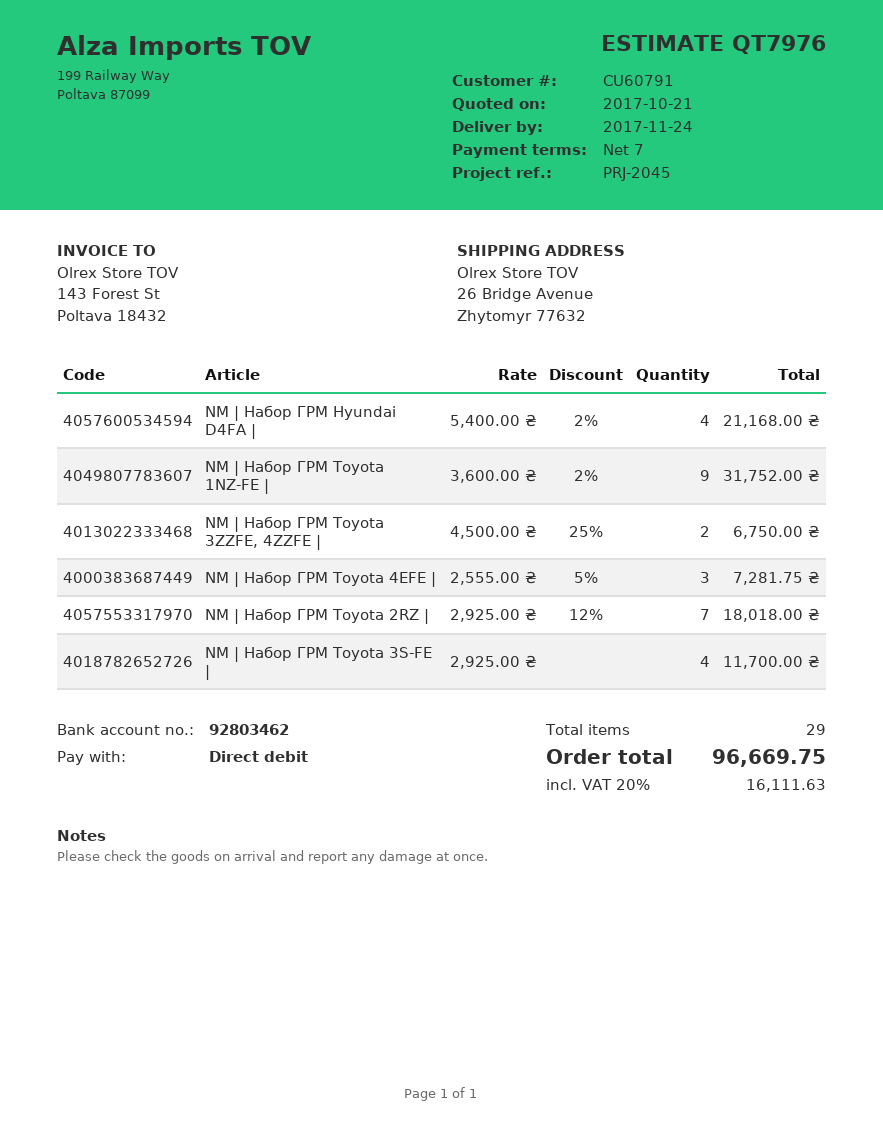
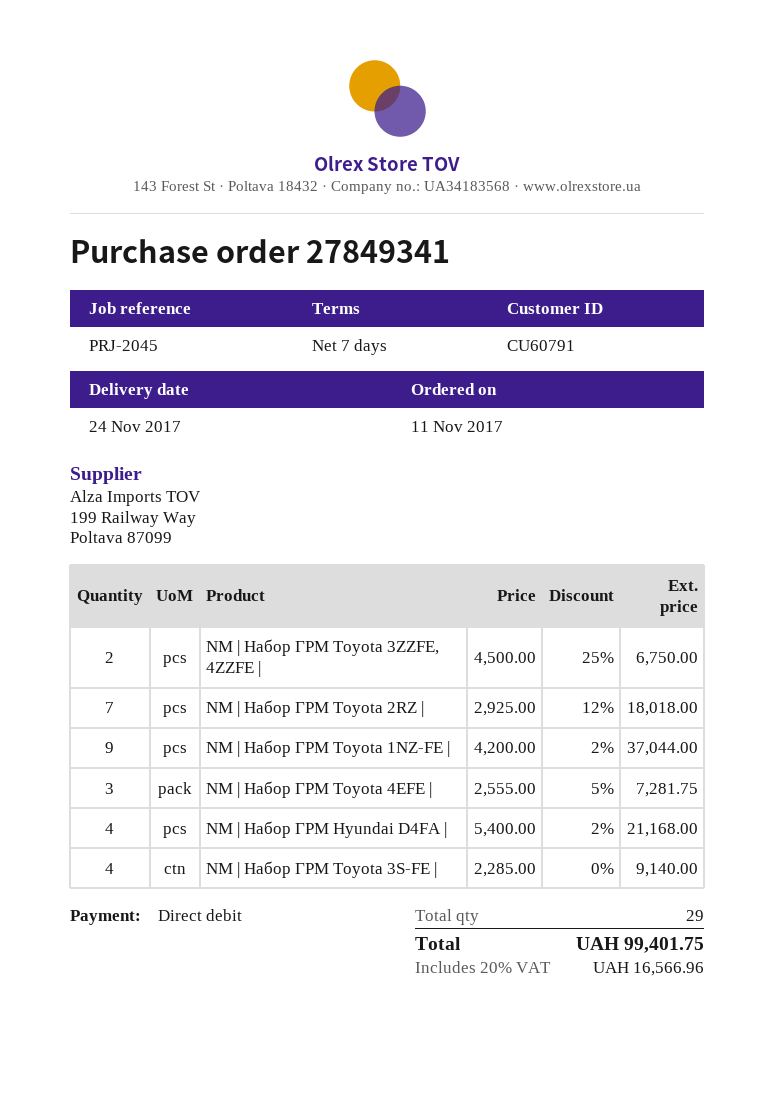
NM | Набор ГРМ Toyota 1NZ-FE |: 9 x 3600.00 - 2% = 31752.00 -> 9 x 4200.00 - 2% = 37044.00
NM | Набор ГРМ Toyota 3S-FE |: 4 x 2925.00 = 11700.00 -> 4 x 2285.00 = 9140.00
tax: 20% = 16111.63 -> 20% = 16566.96
total: 96669.75 -> 99401.75

